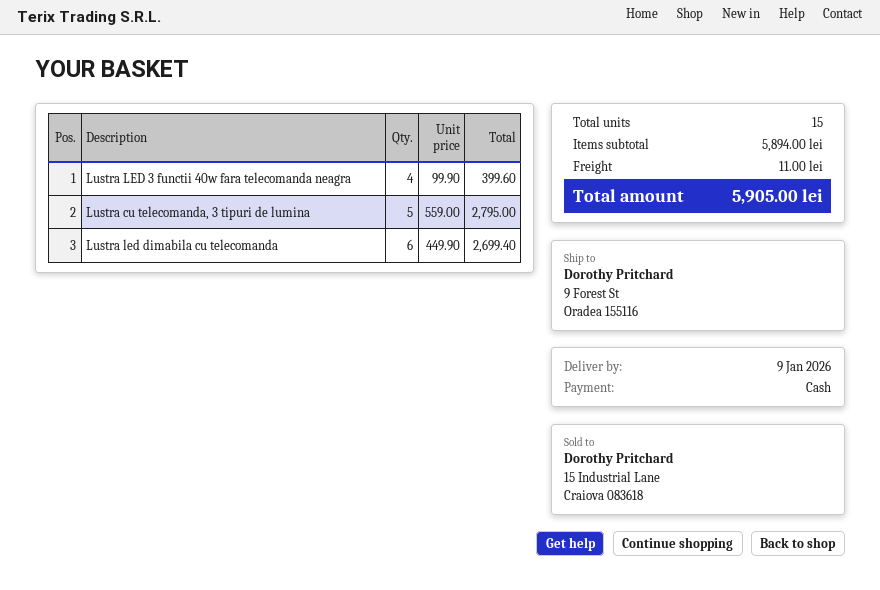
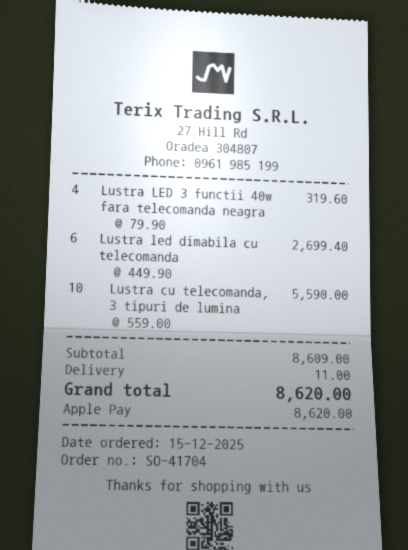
payment method: cash -> Apple Pay
Lustra LED 3 functii 40w fara telecomanda neagra: 4 x 99.90 = 399.60 -> 4 x 79.90 = 319.60
Lustra cu telecomanda, 3 tipuri de lumina: 5 x 559.00 = 2795.00 -> 10 x 559.00 = 5590.00
subtotal: 5894.00 -> 8609.00
total: 5905.00 -> 8620.00

